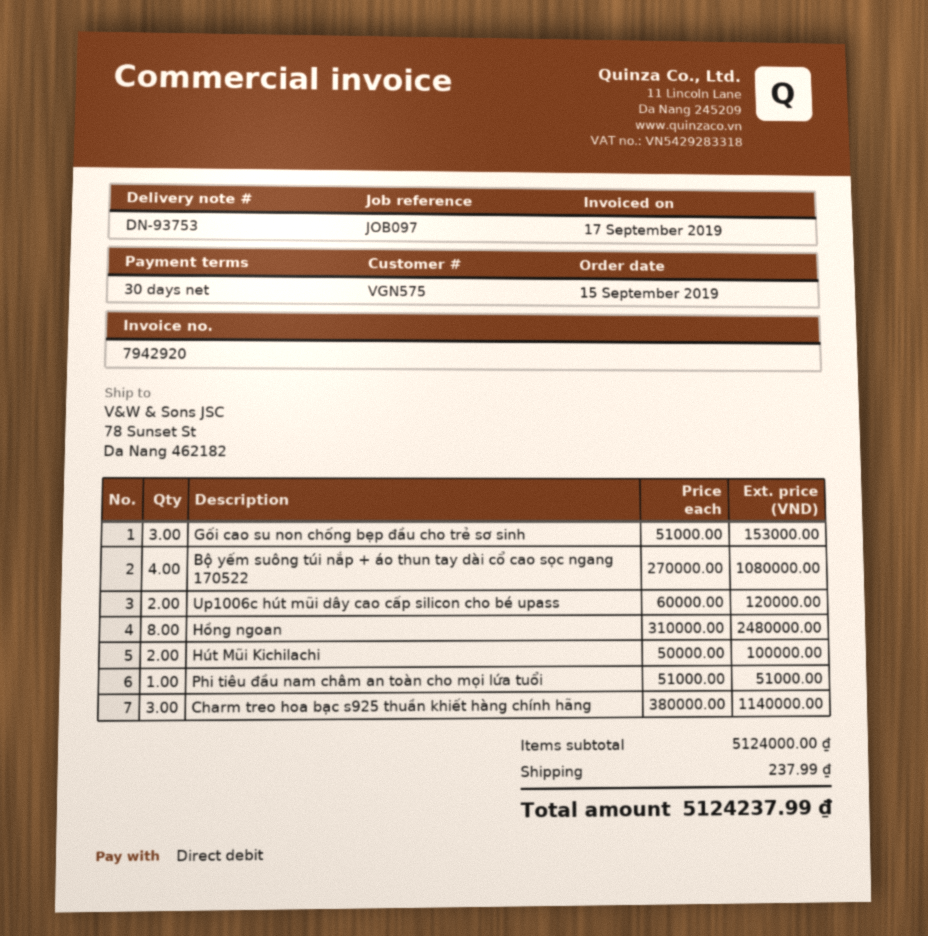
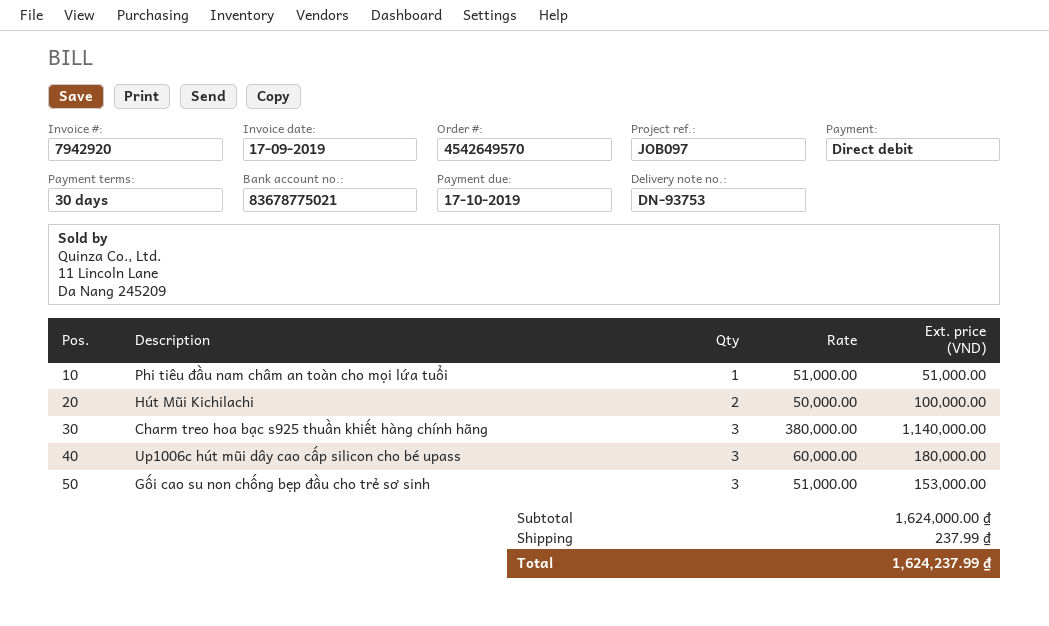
Bộ yếm suông túi nắp + áo thun tay dài cổ cao sọc ngang 170522: 4 x 270000.00 = 1080000.00 -> none
Up1006c hút mũi dây cao cấp silicon cho bé upass: 2 x 60000.00 = 120000.00 -> 3 x 60000.00 = 180000.00
Hồng ngoan: 8 x 310000.00 = 2480000.00 -> none
subtotal: 5124000.00 -> 1624000.00
total: 5124237.99 -> 1624237.99

